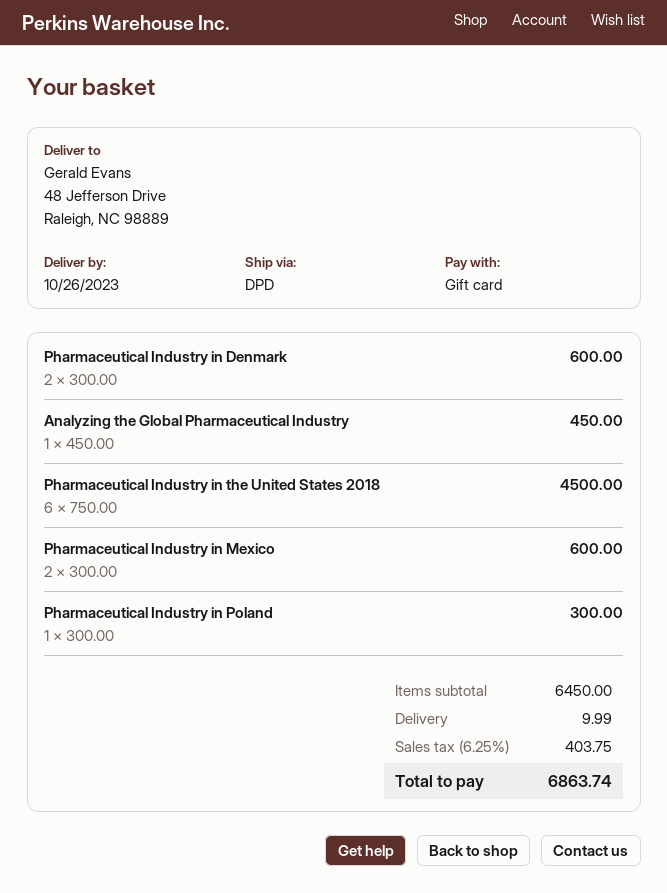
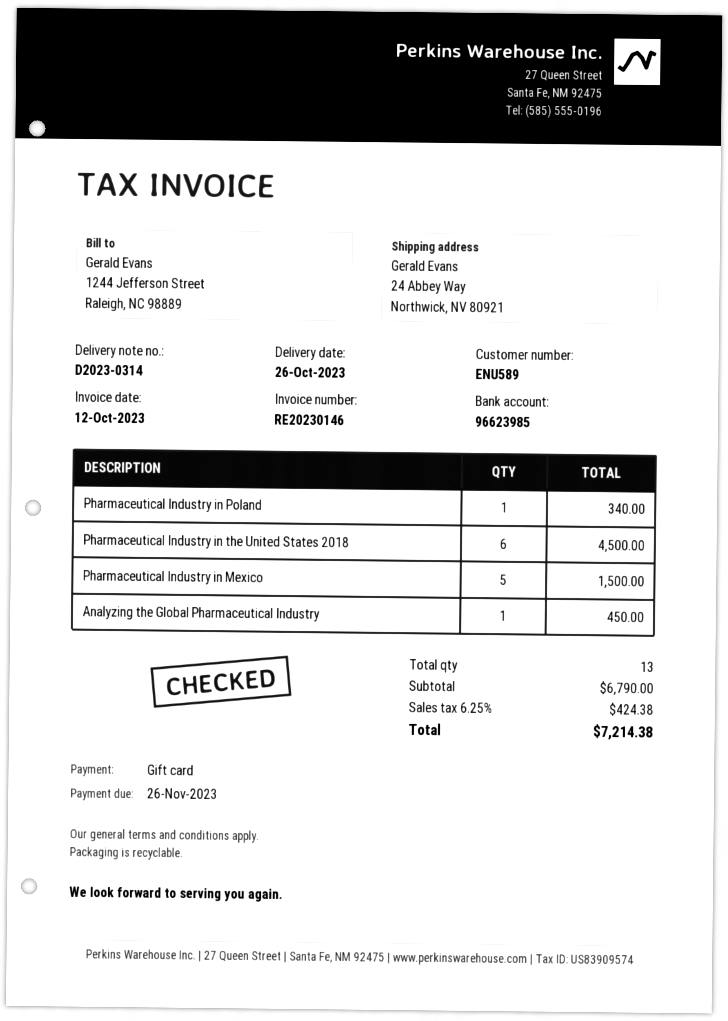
ship to: 48 Jefferson Drive, Raleigh, NC 98889 -> 24 Abbey Way, Northwick, NV 80921
Pharmaceutical Industry in Denmark: 2 for 600.00 -> none
Pharmaceutical Industry in Mexico: 2 for 600.00 -> 5 for 1500.00
Pharmaceutical Industry in Poland: 1 for 300.00 -> 1 for 340.00
subtotal: 6450.00 -> 6790.00
shipping: 9.99 -> none
tax: 6.25% = 403.75 -> 6.25% = 424.38
total: 6863.74 -> 7214.38

